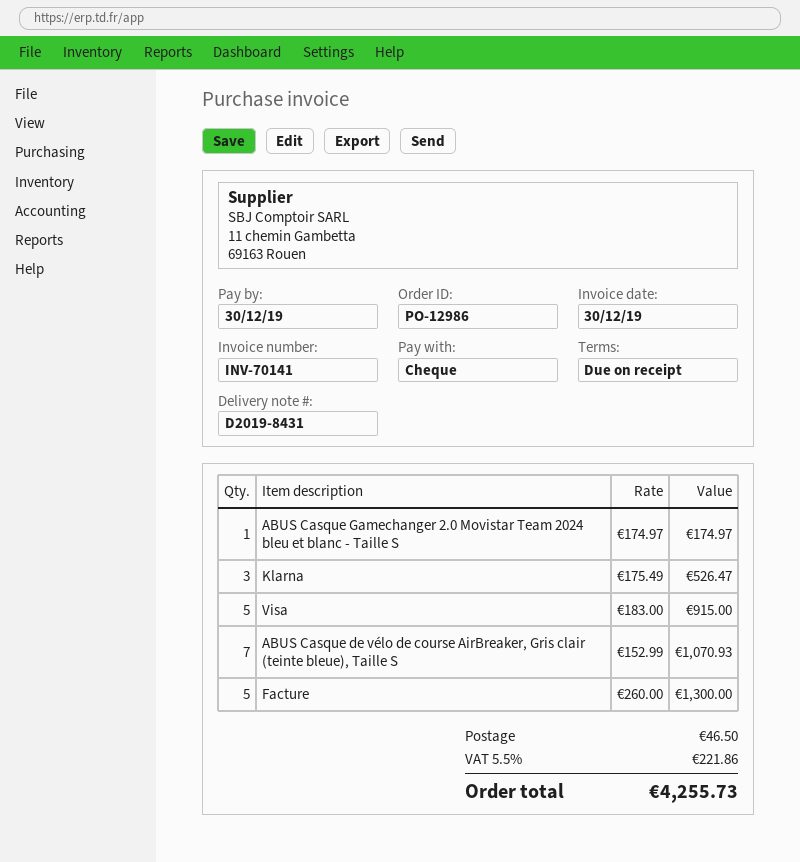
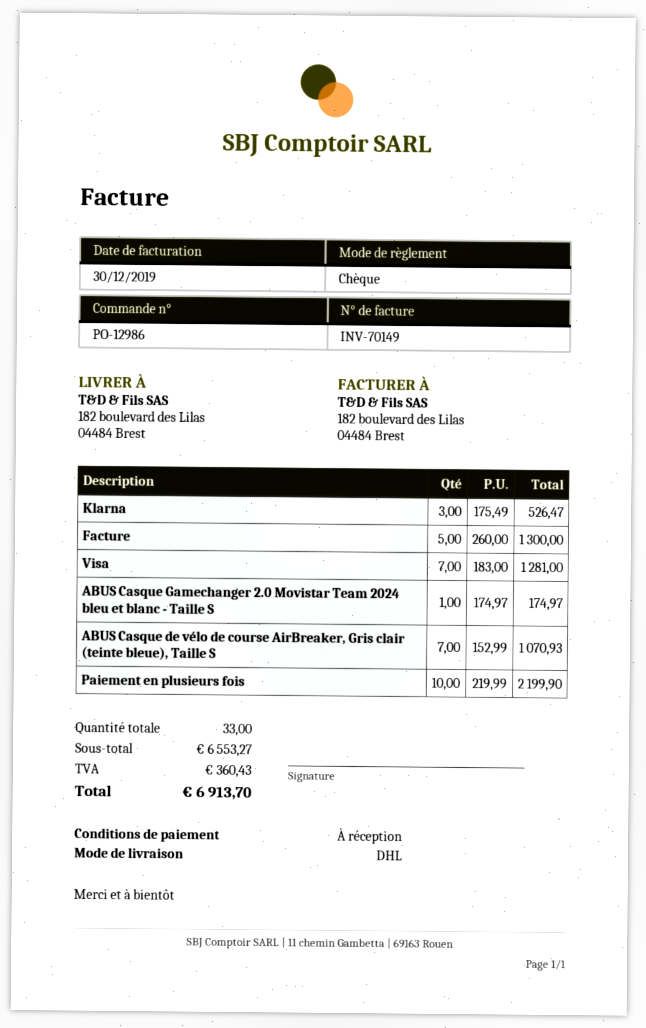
invoice number: INV-70141 -> INV-70149
Visa: 5 x 183.00 = 915.00 -> 7 x 183.00 = 1281.00
Paiement en plusieurs fois: none -> 10 x 219.99 = 2199.90
shipping: 46.50 -> none
tax: 221.86 -> 360.43
total: 4255.73 -> 6913.70

